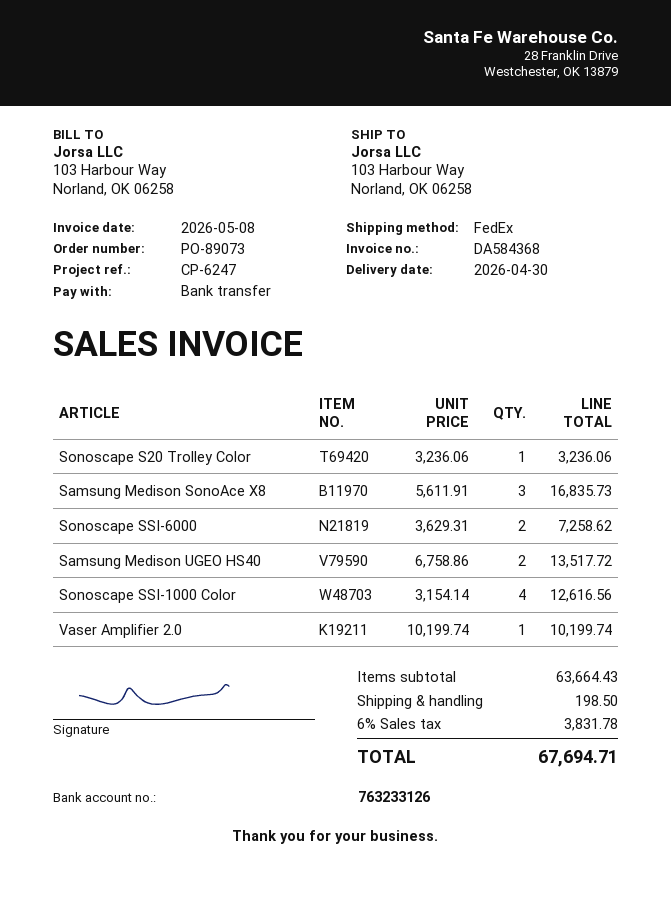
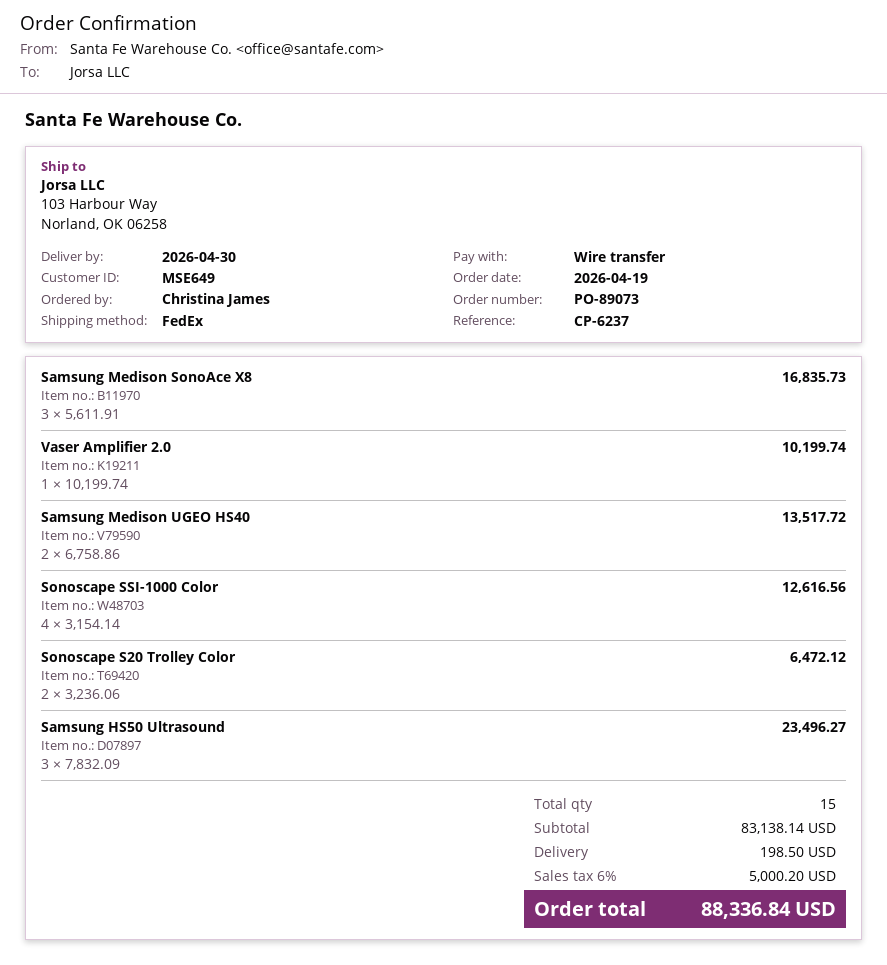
reference: CP-6247 -> CP-6237
Sonoscape S20 Trolley Color: 1 x 3236.06 = 3236.06 -> 2 x 3236.06 = 6472.12
Sonoscape SSI-6000: 2 x 3629.31 = 7258.62 -> none
Samsung HS50 Ultrasound: none -> 3 x 7832.09 = 23496.27
subtotal: 63664.43 -> 83138.14
tax: 6% = 3831.78 -> 6% = 5000.20
total: 67694.71 -> 88336.84

